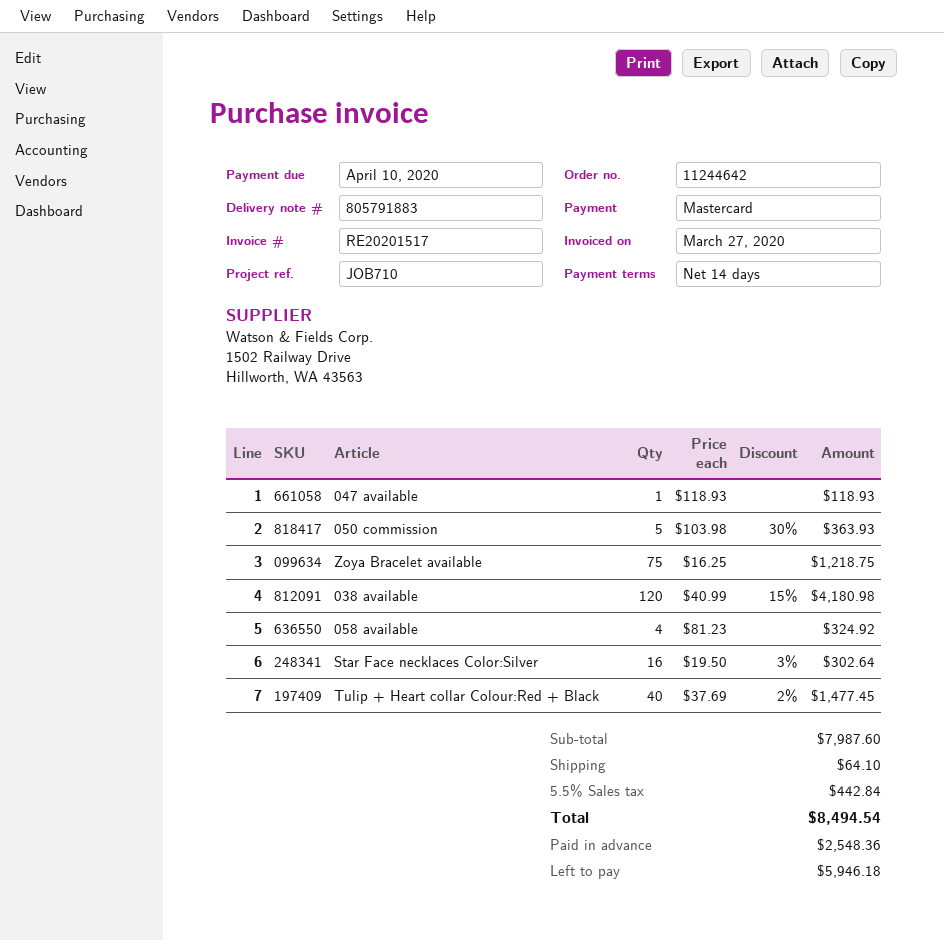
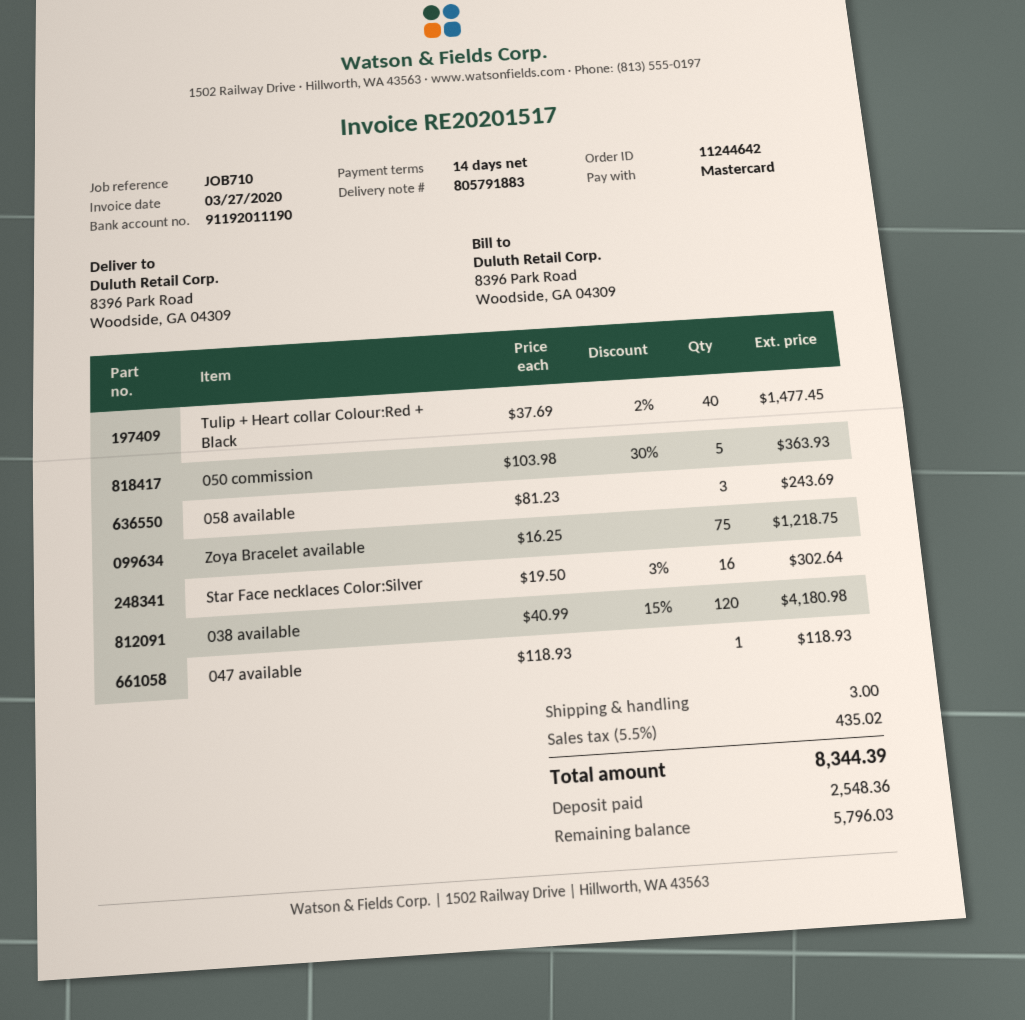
058 available: 4 x 81.23 = 324.92 -> 3 x 81.23 = 243.69
shipping: 64.10 -> 3.00
tax: 5.5% = 442.84 -> 5.5% = 435.02
total: 8494.54 -> 8344.39
balance: 5946.18 -> 5796.03

